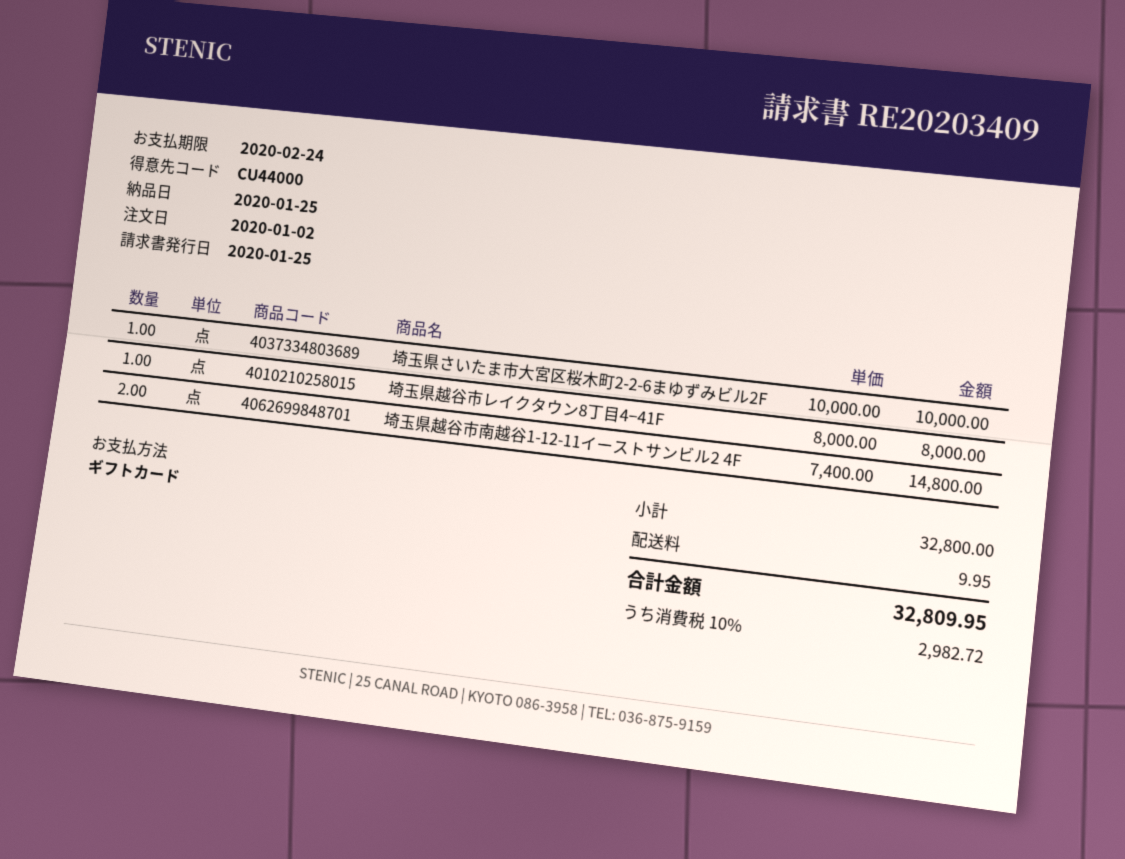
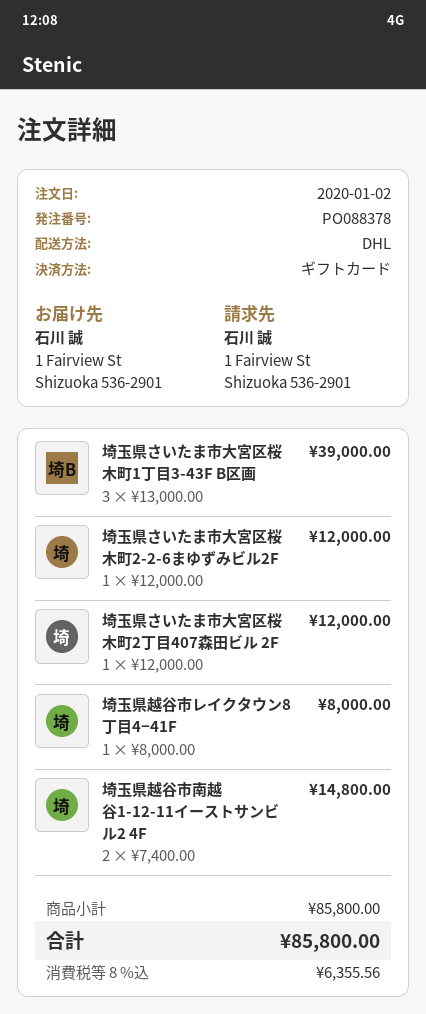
埼玉県さいたま市大宮区桜木町2-2-6まゆずみビル2F: 1 x 10000.00 = 10000.00 -> 1 x 12000.00 = 12000.00
埼玉県さいたま市大宮区桜木町1丁目3-43F B区画: none -> 3 x 13000.00 = 39000.00
埼玉県さいたま市大宮区桜木町2丁目407森田ビル 2F: none -> 1 x 12000.00 = 12000.00
subtotal: 32800.00 -> 85800.00
shipping: 9.95 -> none
tax: 10% = 2982.72 -> 8% = 6355.56
total: 32809.95 -> 85800.00

